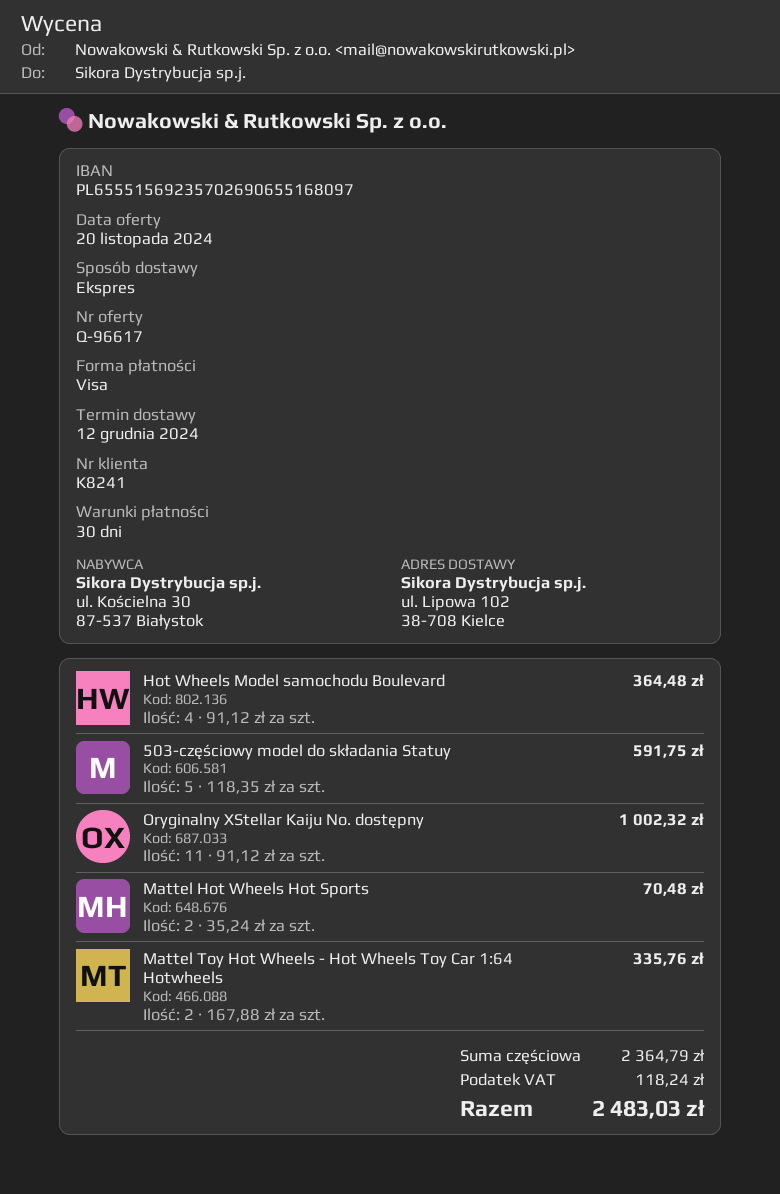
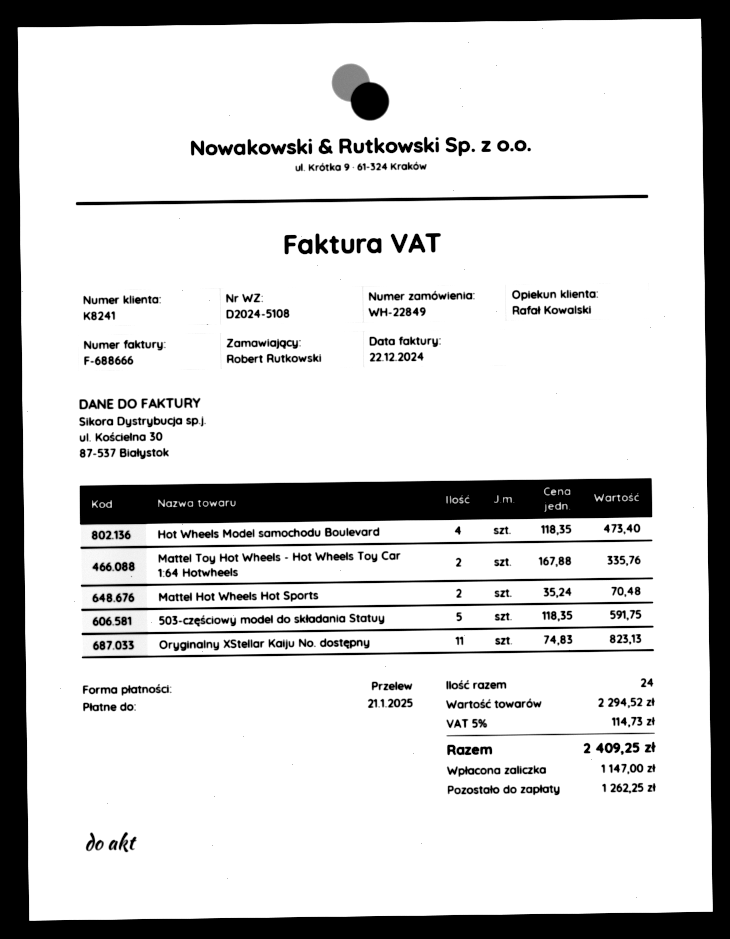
payment method: Visa -> bank transfer
Hot Wheels Model samochodu Boulevard: 4 x 91.12 = 364.48 -> 4 x 118.35 = 473.40
Oryginalny XStellar Kaiju No. dostępny: 11 x 91.12 = 1002.32 -> 11 x 74.83 = 823.13
subtotal: 2364.79 -> 2294.52
tax: 118.24 -> 114.73
total: 2483.03 -> 2409.25

